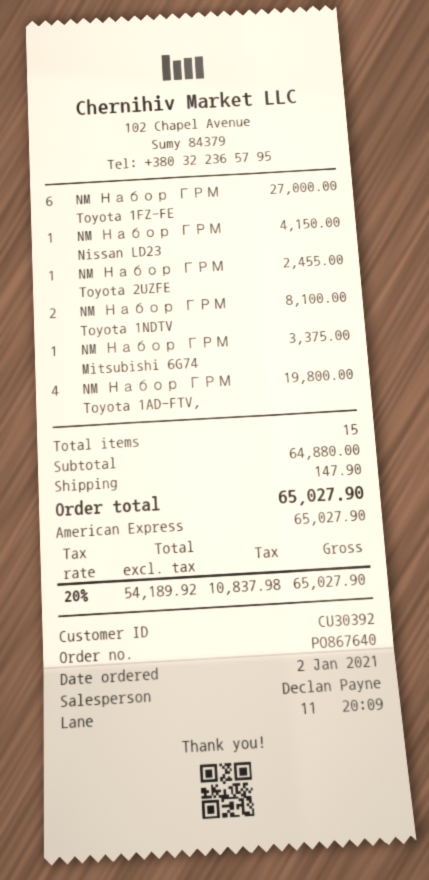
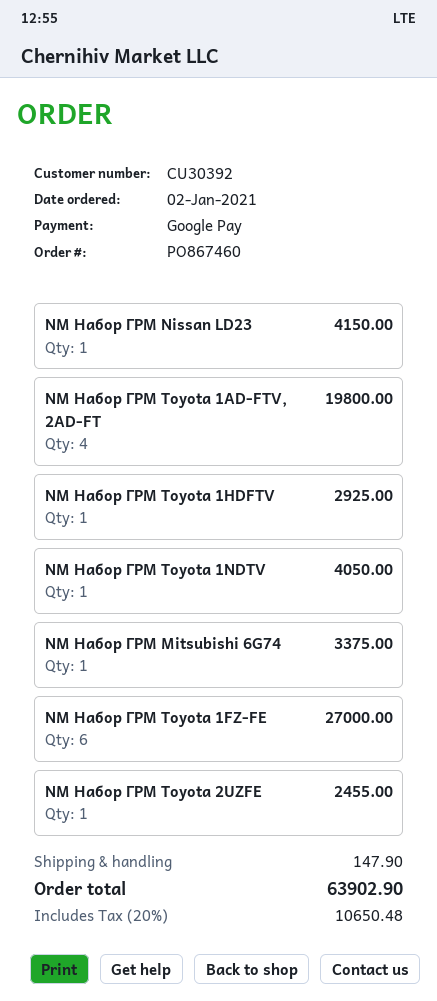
order number: PO867640 -> PO867460
payment method: American Express -> Google Pay
NM Набор ГРМ Toyota 1NDTV: 2 for 8100.00 -> 1 for 4050.00
NM Набор ГРМ Toyota 1HDFTV: none -> 1 for 2925.00
tax: 20% = 10837.98 -> 20% = 10650.48
total: 65027.90 -> 63902.90

